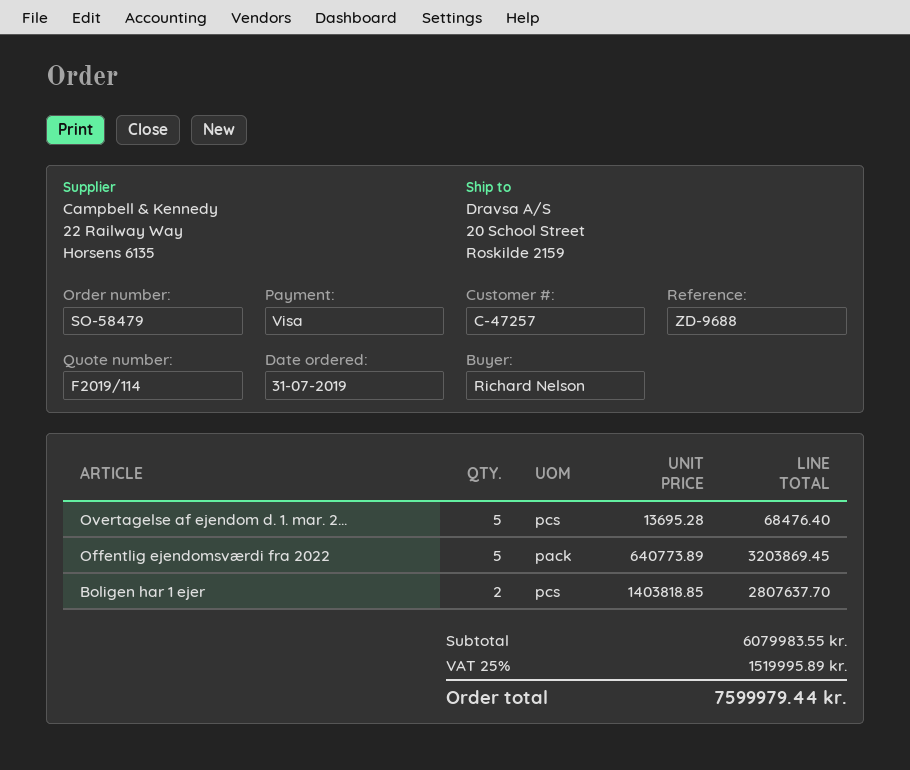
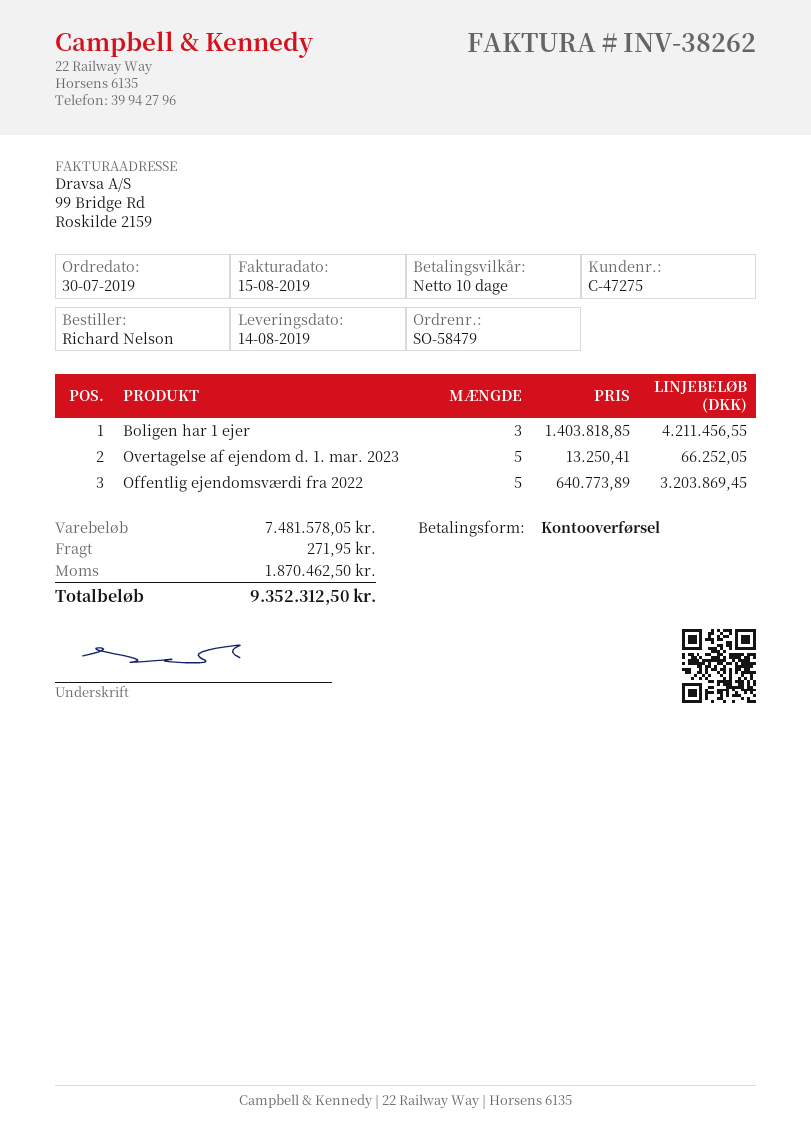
order date: 2019-07-31 -> 2019-07-30
customer number: C-47257 -> C-47275
payment method: Visa -> bank transfer
Overtagelse af ejendom d. 1. mar. 2...: 5 x 13695.28 = 68476.40 -> 5 x 13250.41 = 66252.05
Boligen har 1 ejer: 2 x 1403818.85 = 2807637.70 -> 3 x 1403818.85 = 4211456.55
subtotal: 6079983.55 -> 7481578.05
shipping: none -> 271.95
tax: 1519995.89 -> 1870462.50
total: 7599979.44 -> 9352312.50

